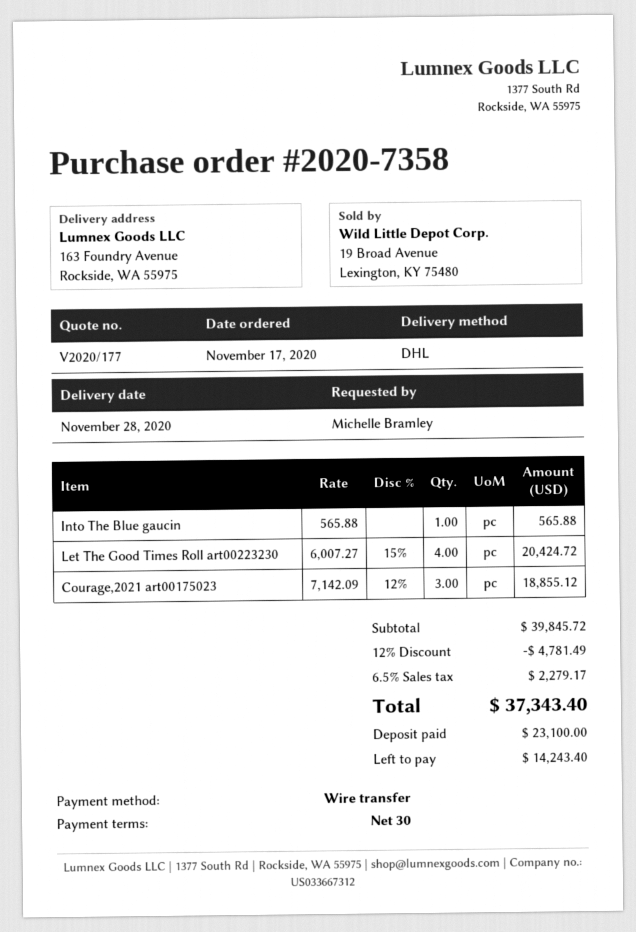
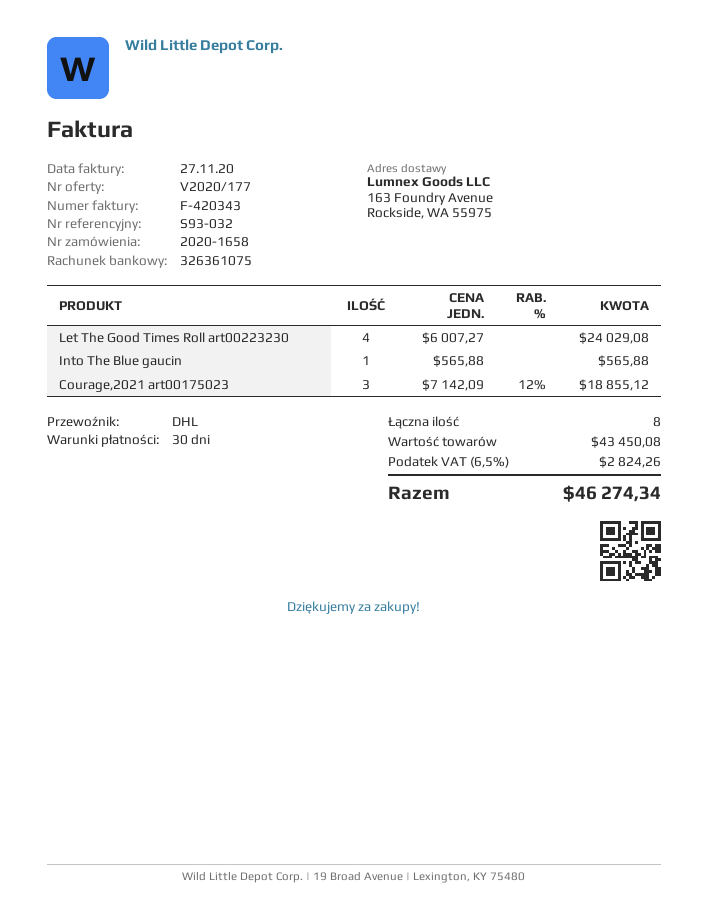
order number: 2020-7358 -> 2020-1658
Let The Good Times Roll art00223230: 4 x 6007.27 - 15% = 20424.72 -> 4 x 6007.27 = 24029.08
subtotal: 39845.72 -> 43450.08
discount: 12% = 4781.49 -> none
tax: 6.5% = 2279.17 -> 6.5% = 2824.26
total: 37343.40 -> 46274.34

